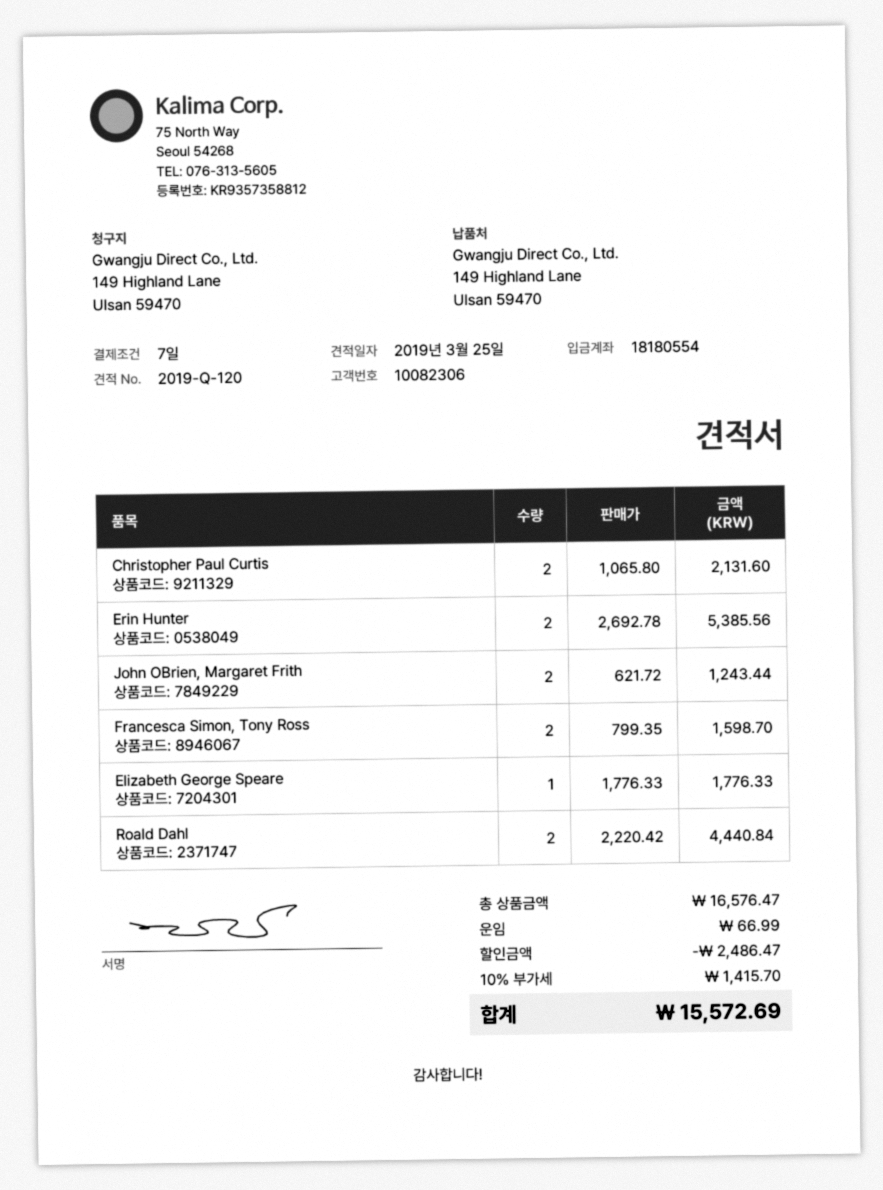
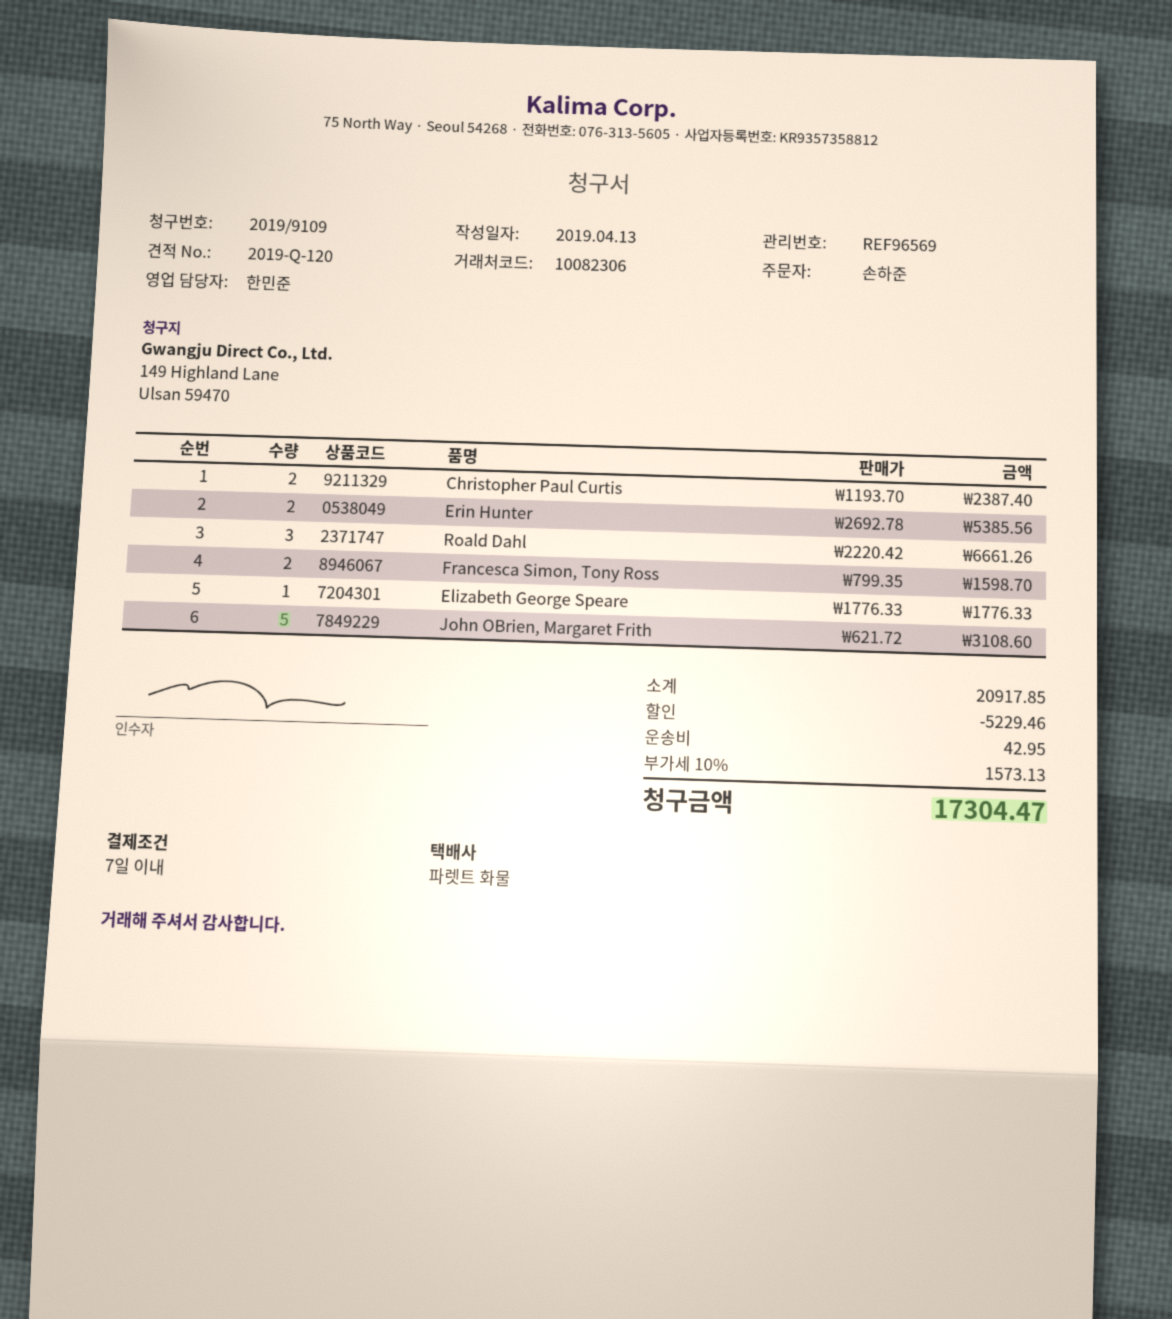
Christopher Paul Curtis: 2 x 1065.80 = 2131.60 -> 2 x 1193.70 = 2387.40
John OBrien, Margaret Frith: 2 x 621.72 = 1243.44 -> 5 x 621.72 = 3108.60
Roald Dahl: 2 x 2220.42 = 4440.84 -> 3 x 2220.42 = 6661.26
subtotal: 16576.47 -> 20917.85
discount: 2486.47 -> 5229.46
shipping: 66.99 -> 42.95
tax: 10% = 1415.70 -> 10% = 1573.13
total: 15572.69 -> 17304.47

